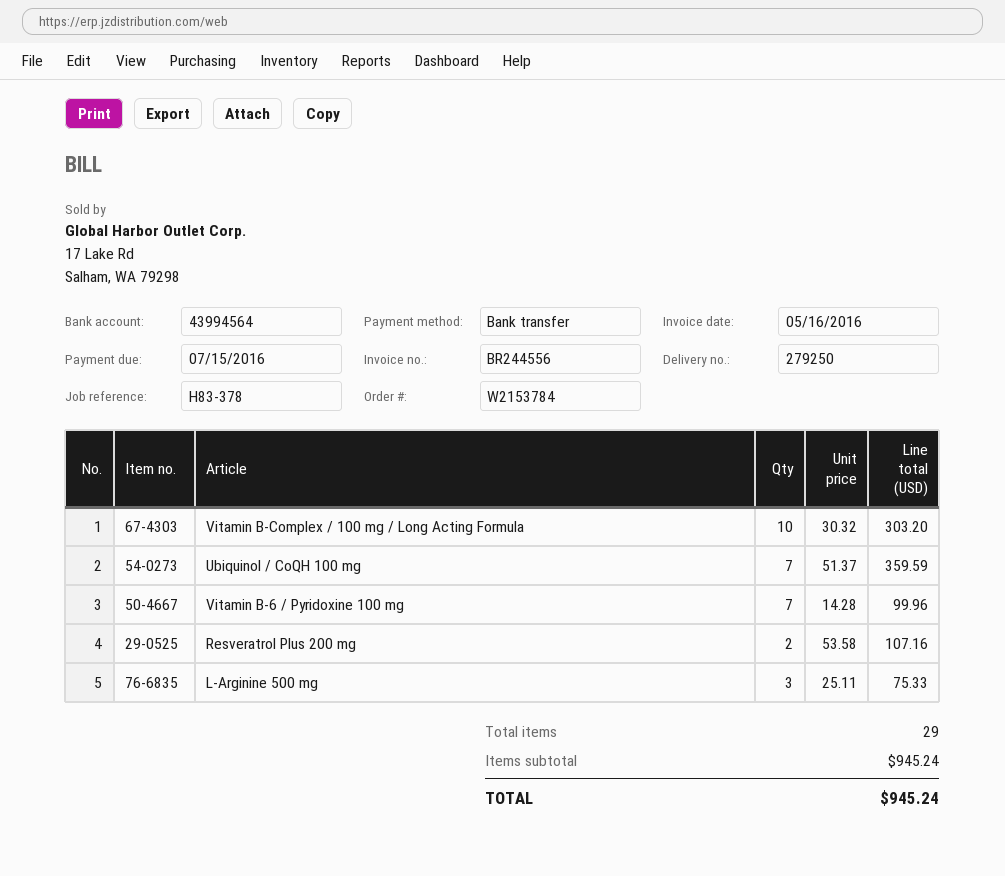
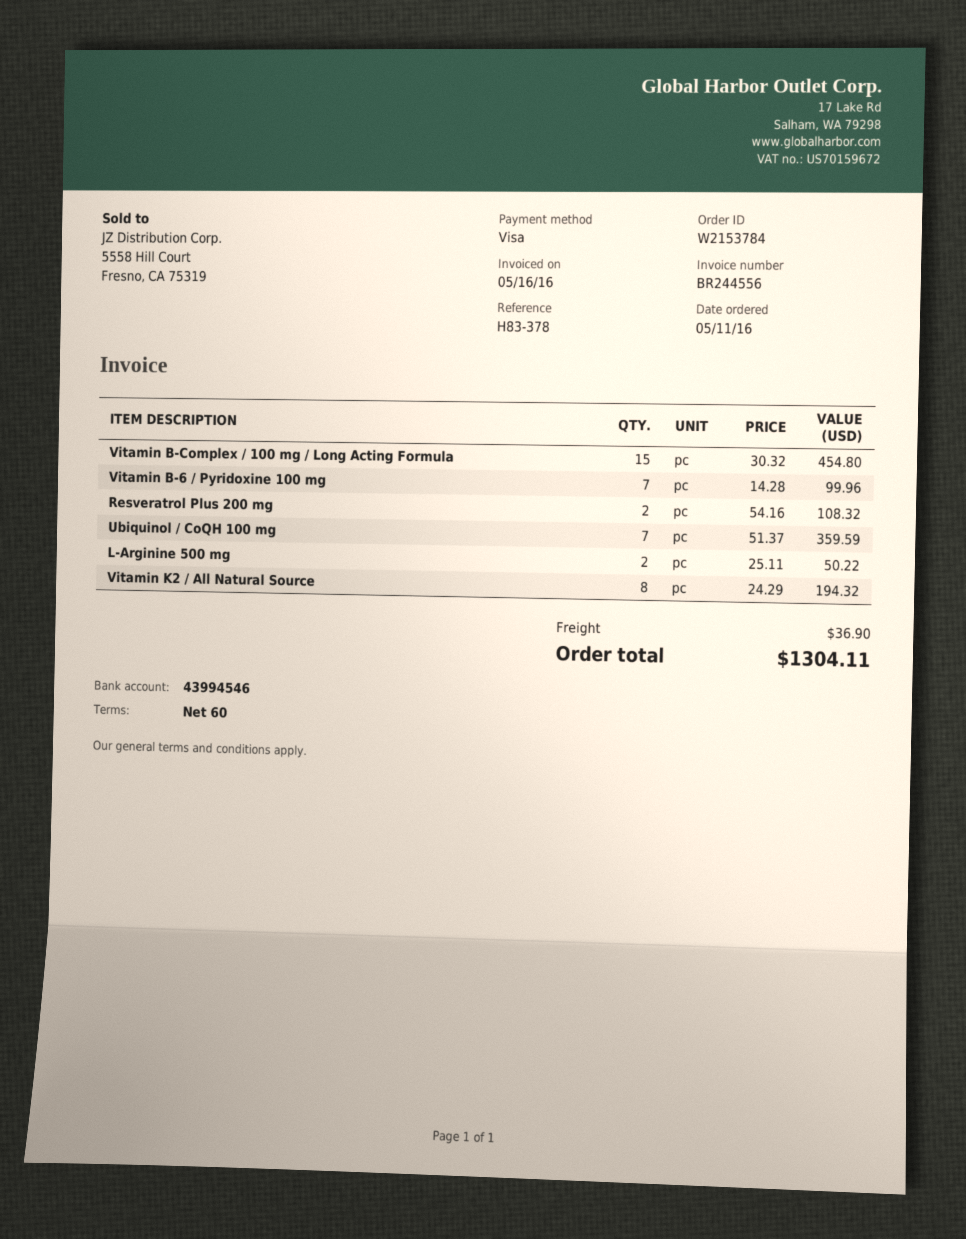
payment method: bank transfer -> Visa
bank account: 43994564 -> 43994546
Vitamin B-Complex / 100 mg / Long Acting Formula: 10 x 30.32 = 303.20 -> 15 x 30.32 = 454.80
Resveratrol Plus 200 mg: 2 x 53.58 = 107.16 -> 2 x 54.16 = 108.32
L-Arginine 500 mg: 3 x 25.11 = 75.33 -> 2 x 25.11 = 50.22
Vitamin K2 / All Natural Source: none -> 8 x 24.29 = 194.32
shipping: none -> 36.90
total: 945.24 -> 1304.11

